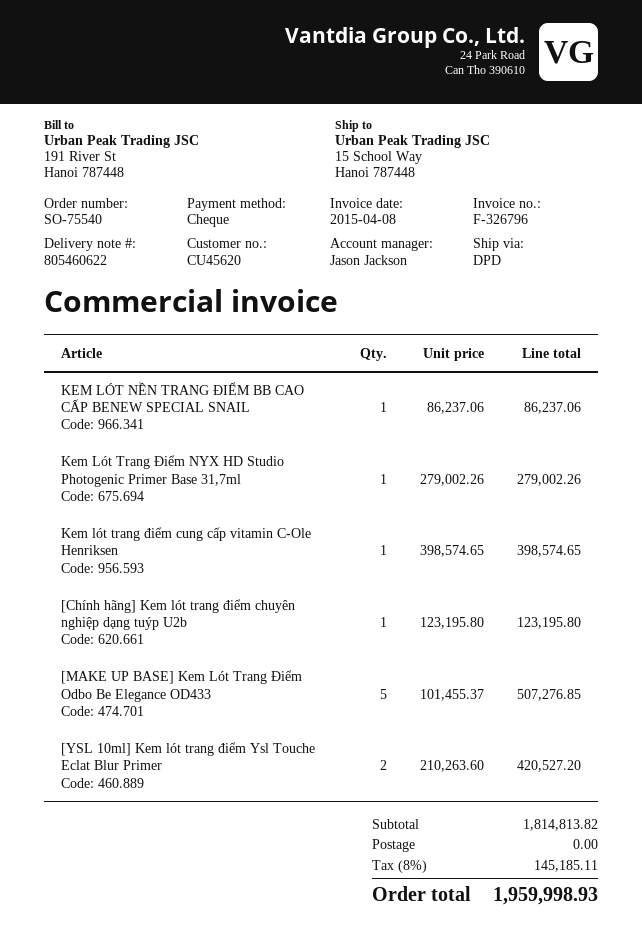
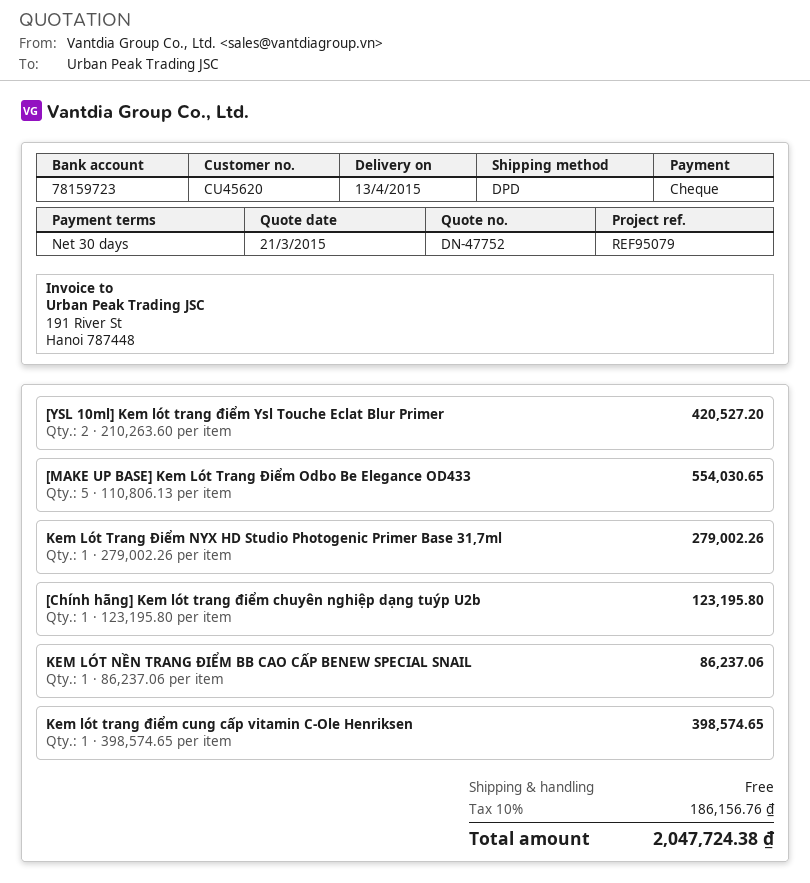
[MAKE UP BASE] Kem Lót Trang Điểm Odbo Be Elegance OD433: 5 x 101455.37 = 507276.85 -> 5 x 110806.13 = 554030.65
tax: 8% = 145185.11 -> 10% = 186156.76
total: 1959998.93 -> 2047724.38

